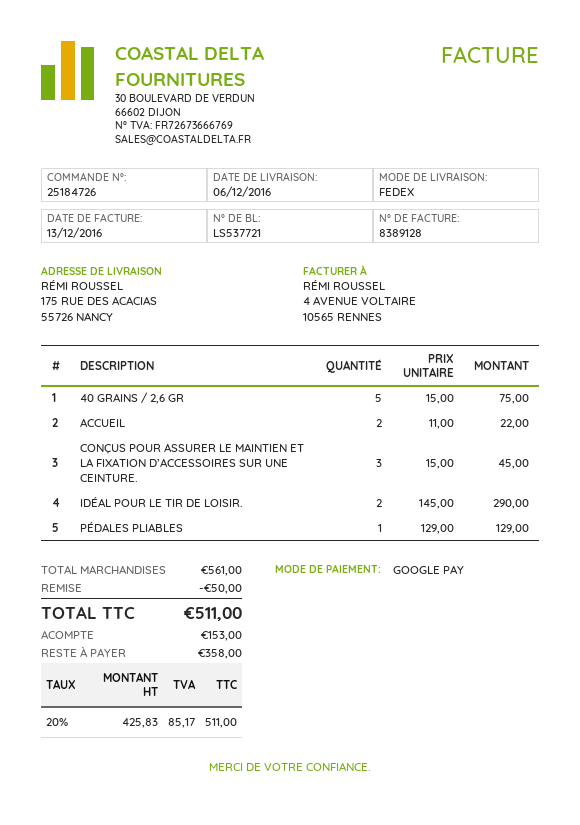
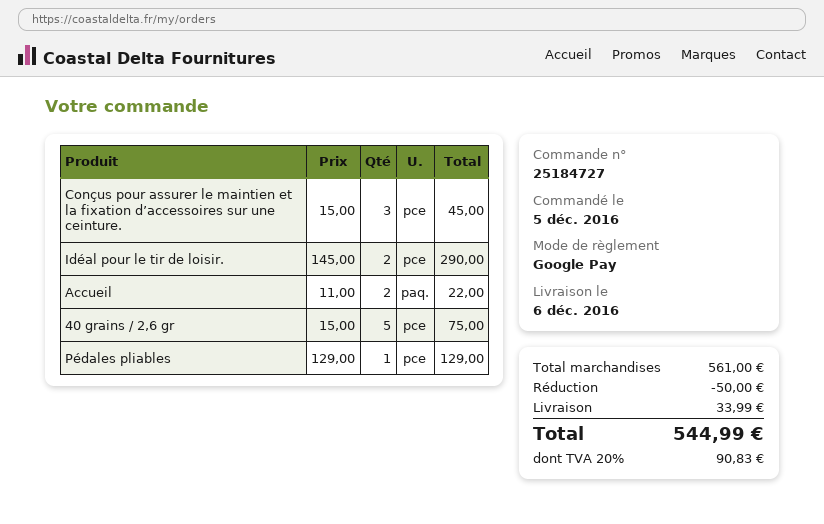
order number: 25184726 -> 25184727
shipping: none -> 33.99
tax: 20% = 85.17 -> 20% = 90.83
total: 511.00 -> 544.99

